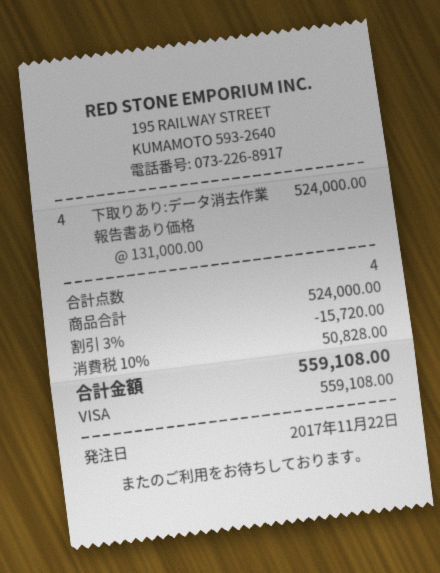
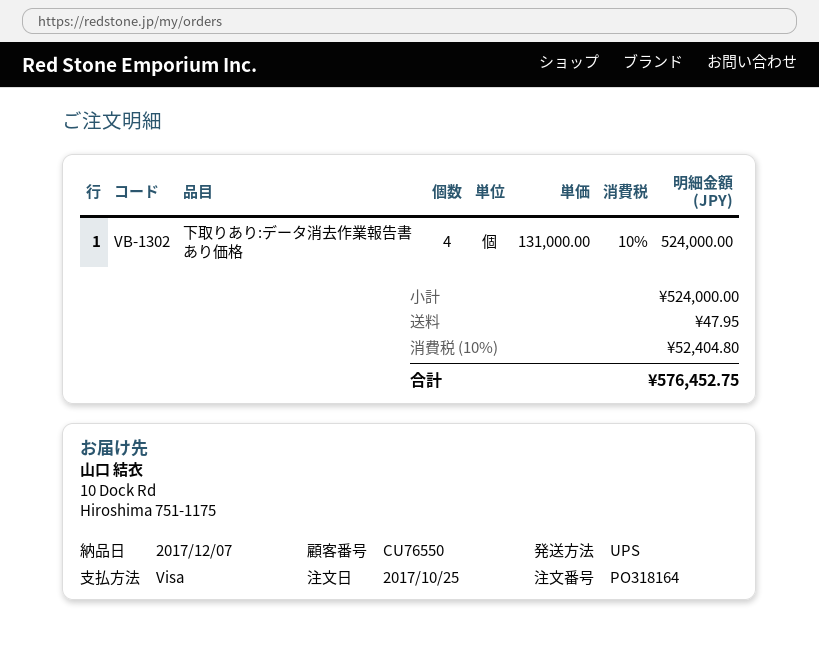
order date: 2017-11-22 -> 2017-10-25
discount: 3% = 15720.00 -> none
shipping: none -> 47.95
tax: 10% = 50828.00 -> 10% = 52404.80
total: 559108.00 -> 576452.75

